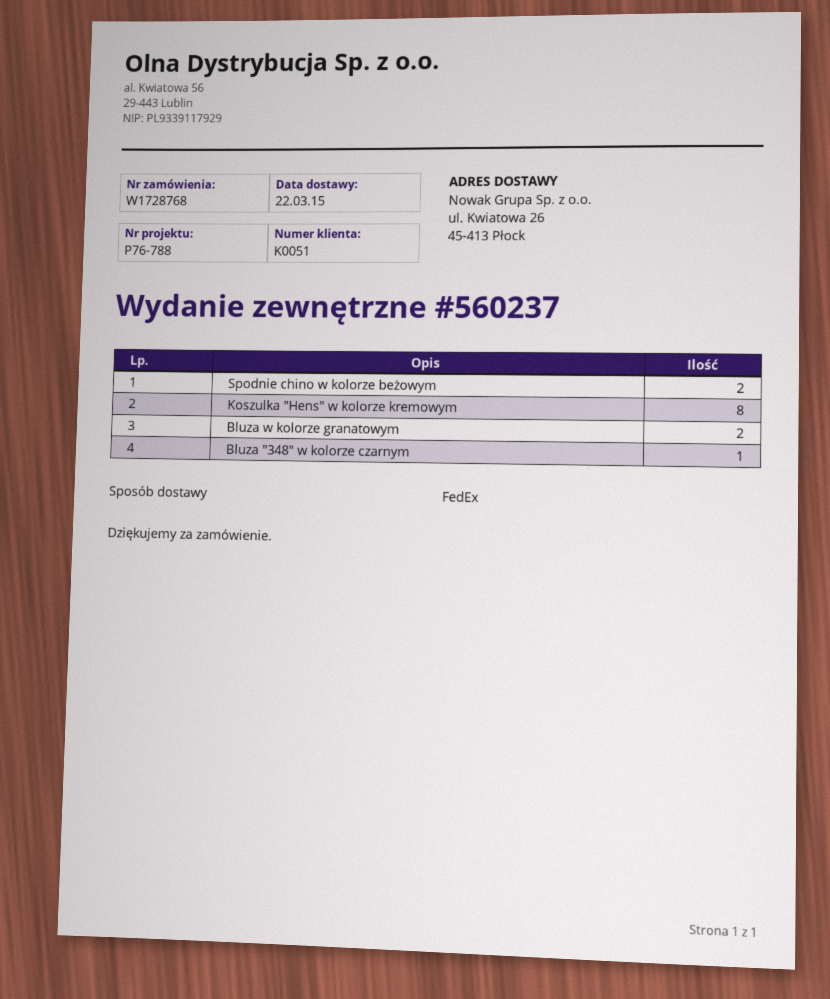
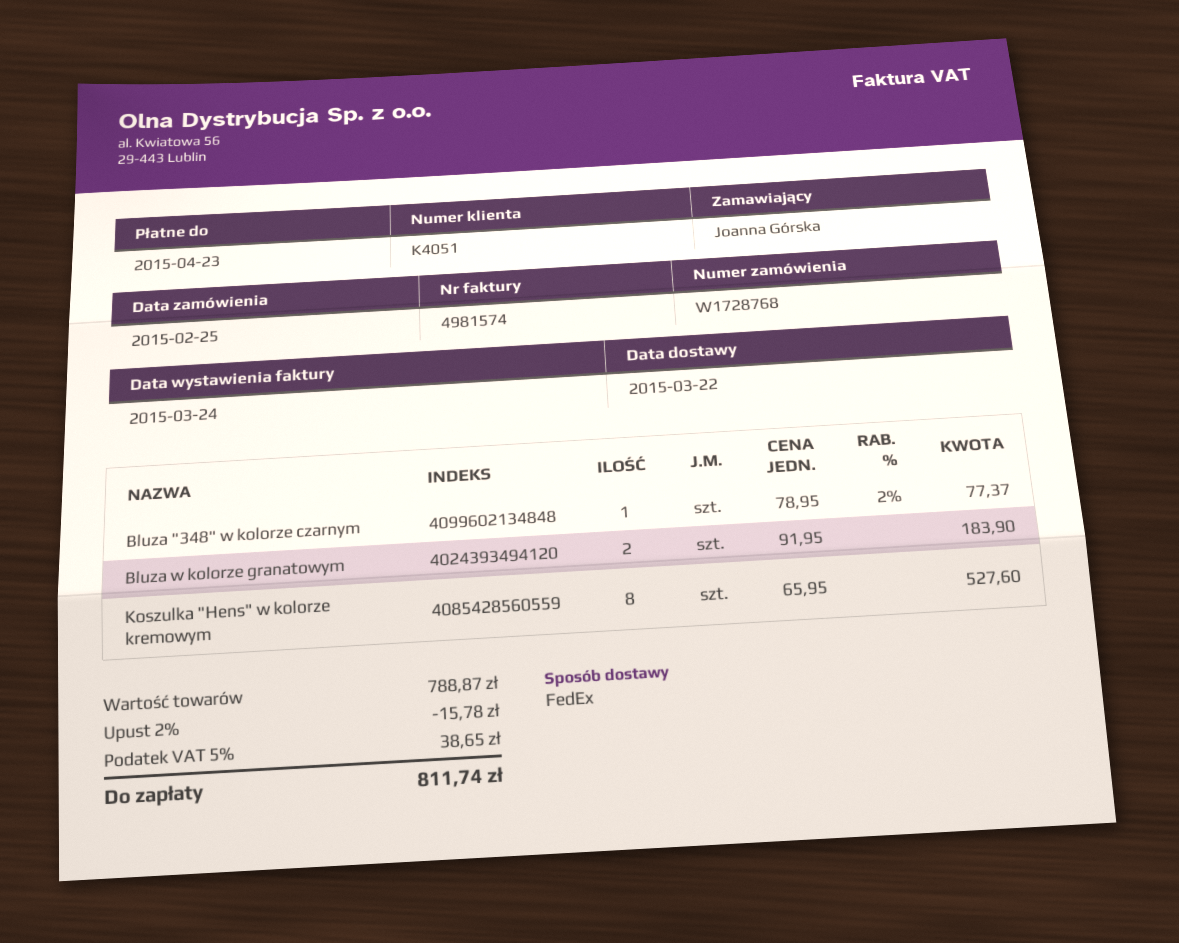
customer number: K0051 -> K4051
Spodnie chino w kolorze beżowym: 2 -> none

